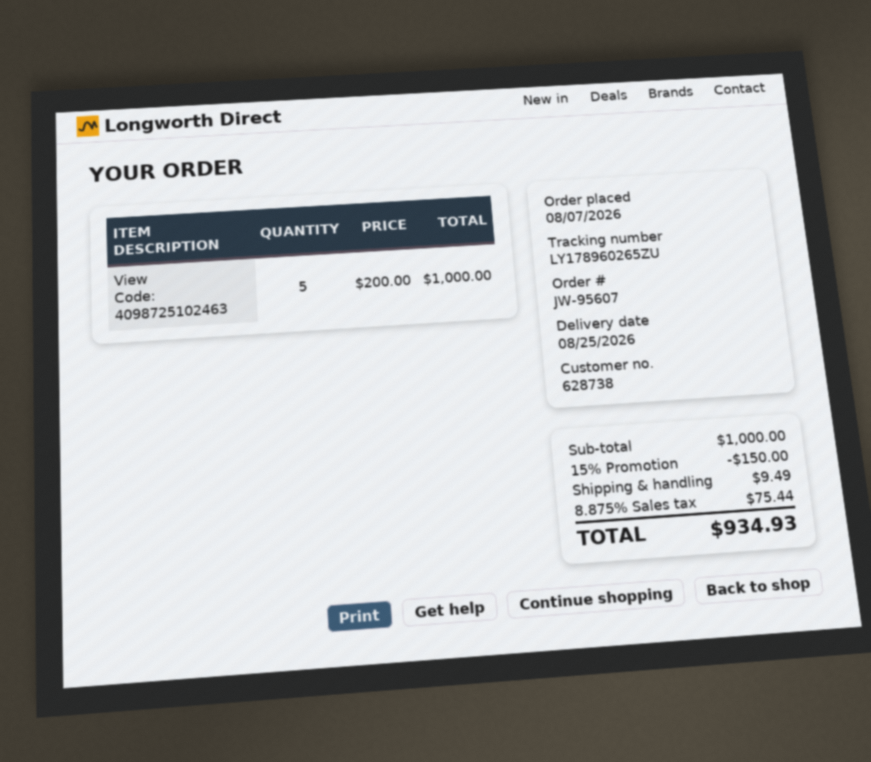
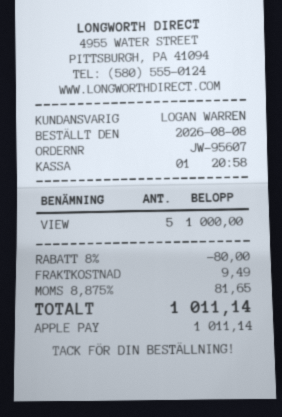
order date: 2026-08-07 -> 2026-08-08
discount: 15% = 150.00 -> 8% = 80.00
tax: 8.875% = 75.44 -> 8.875% = 81.65
total: 934.93 -> 1011.14

